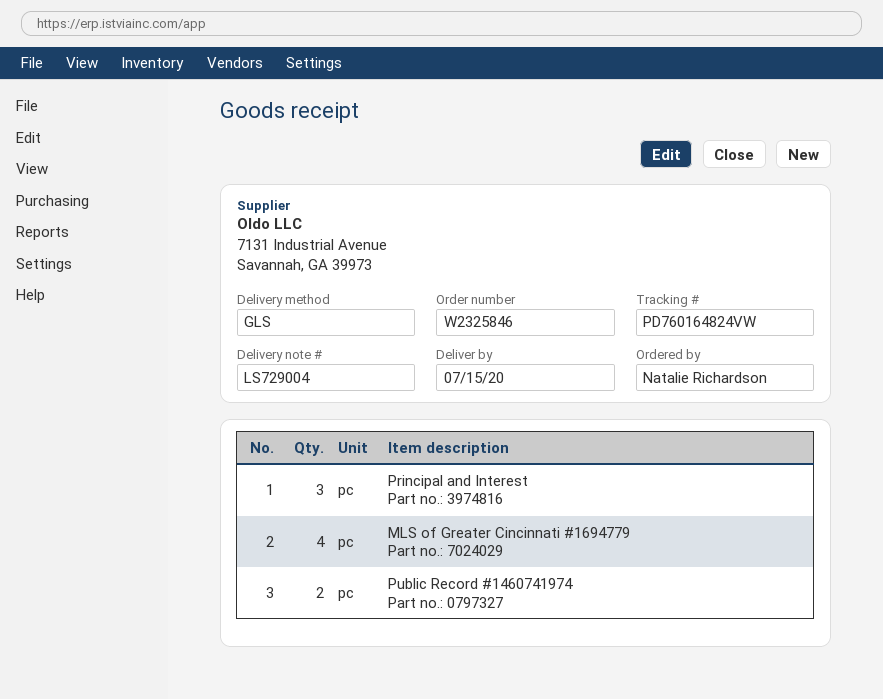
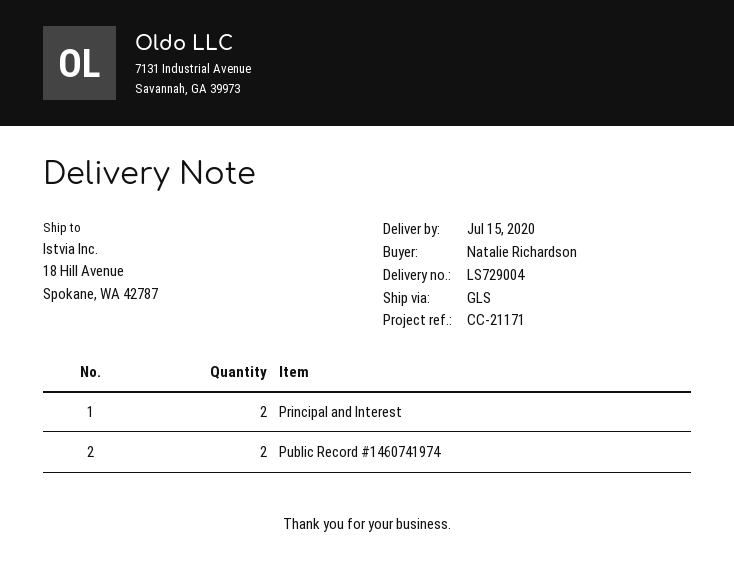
Principal and Interest: 3 -> 2
MLS of Greater Cincinnati #1694779: 4 -> none

